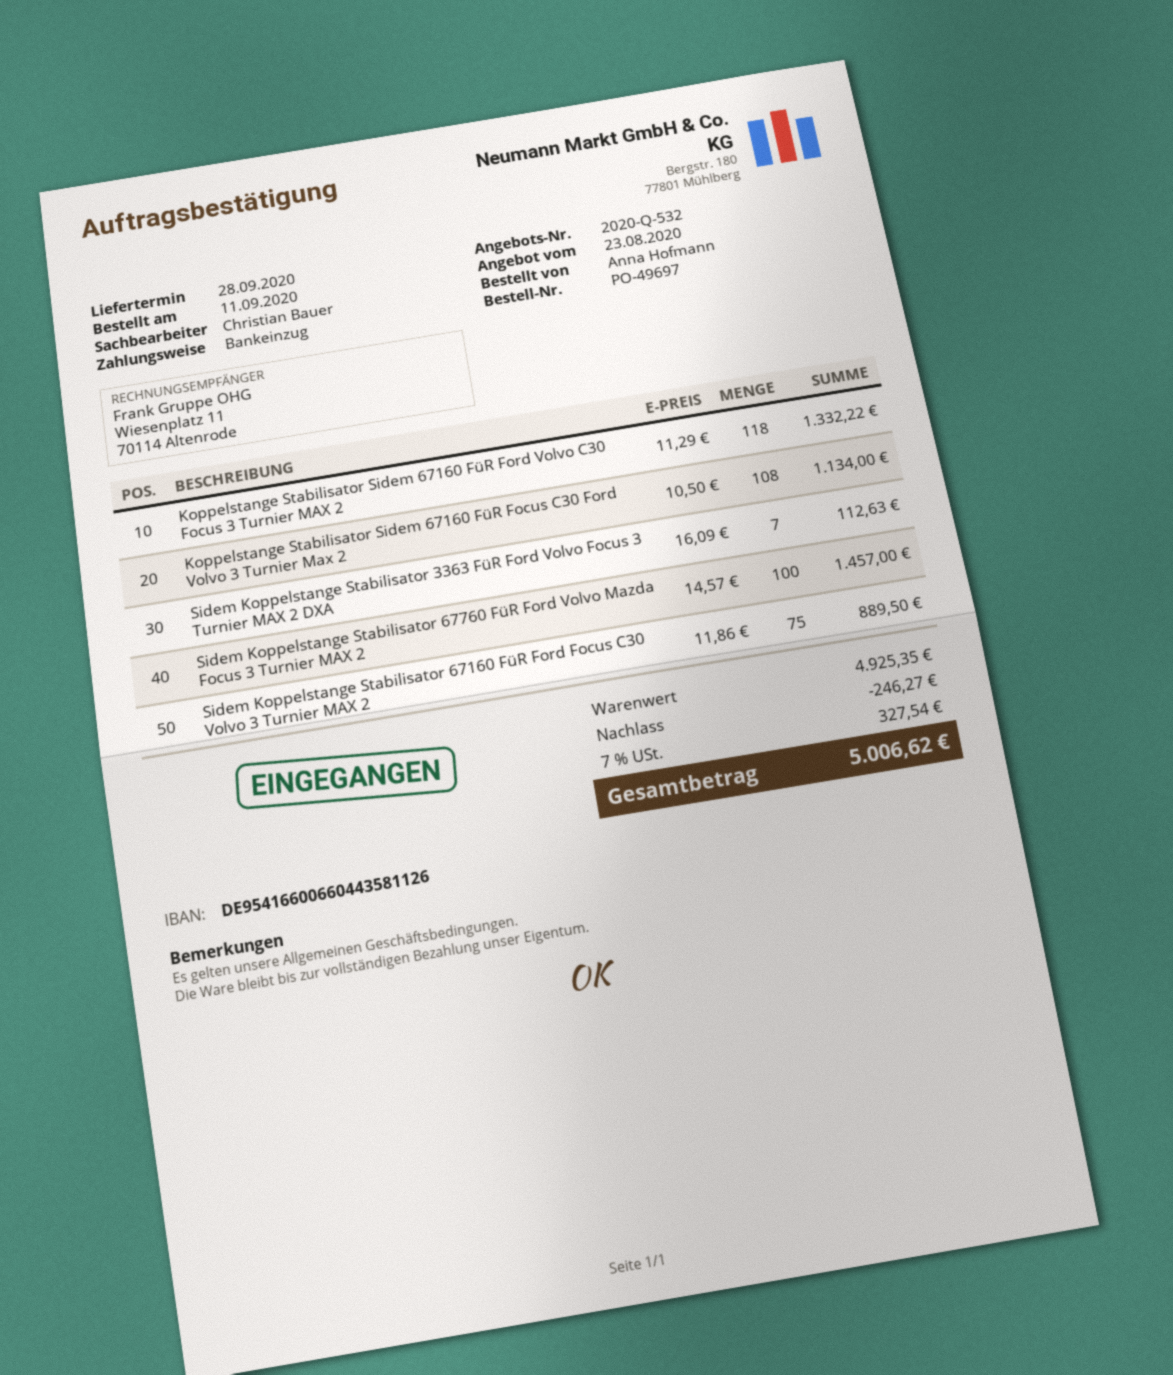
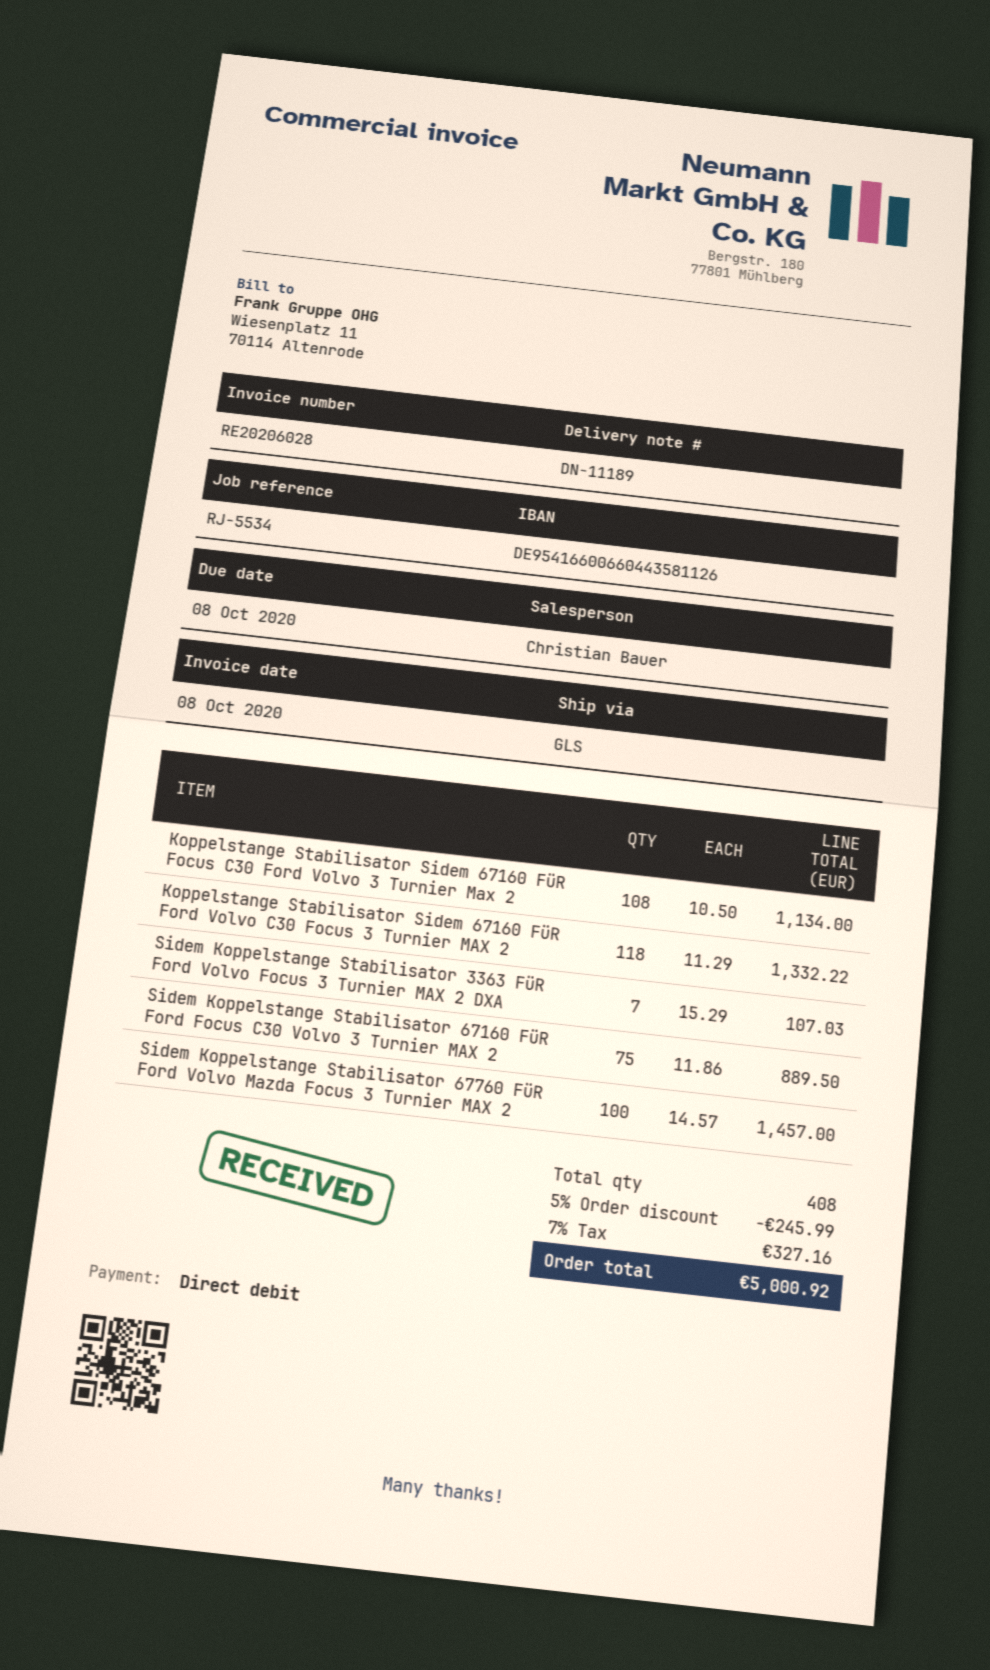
Sidem Koppelstange Stabilisator 3363 FüR Ford Volvo Focus 3 Turnier MAX 2 DXA: 7 x 16.09 = 112.63 -> 7 x 15.29 = 107.03
discount: 246.27 -> 245.99
tax: 7% = 327.54 -> 7% = 327.16
total: 5006.62 -> 5000.92

